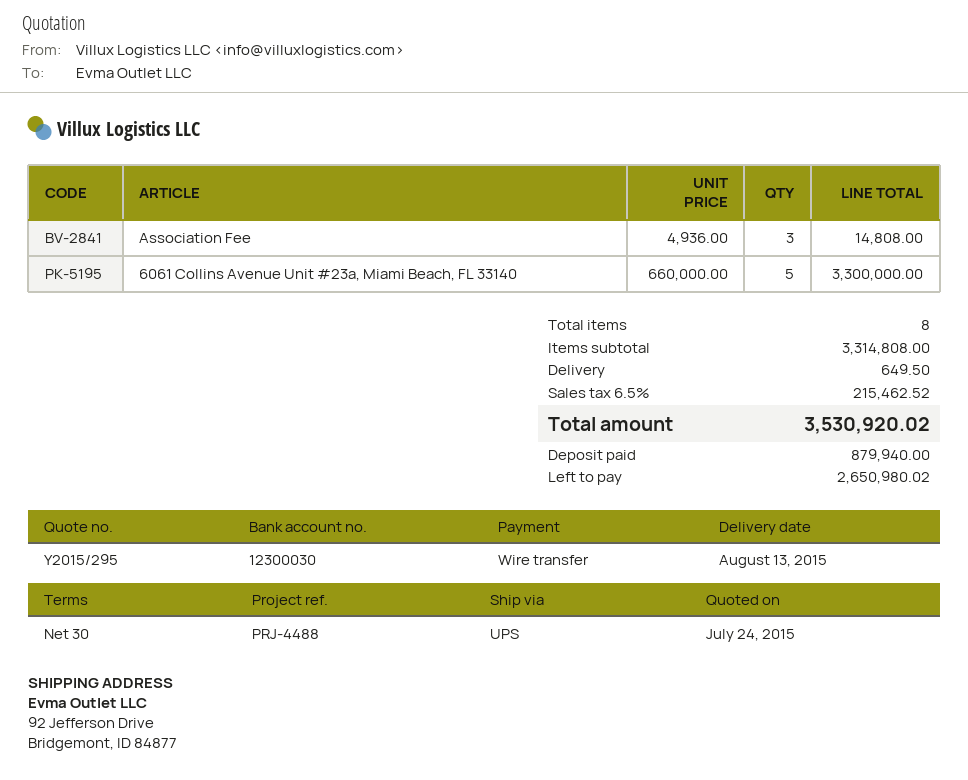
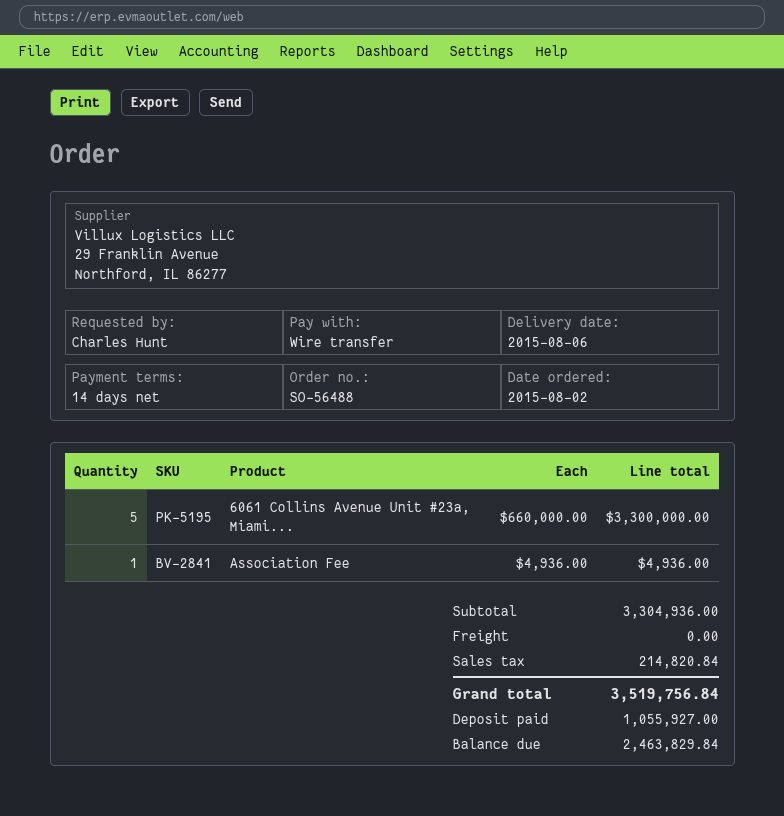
delivery date: 2015-08-13 -> 2015-08-06
payment terms: 30 days -> 14 days
Association Fee: 3 x 4936.00 = 14808.00 -> 1 x 4936.00 = 4936.00
subtotal: 3314808.00 -> 3304936.00
shipping: 649.50 -> 0.00
tax: 215462.52 -> 214820.84
total: 3530920.02 -> 3519756.84
deposit: 879940.00 -> 1055927.00
balance: 2650980.02 -> 2463829.84

